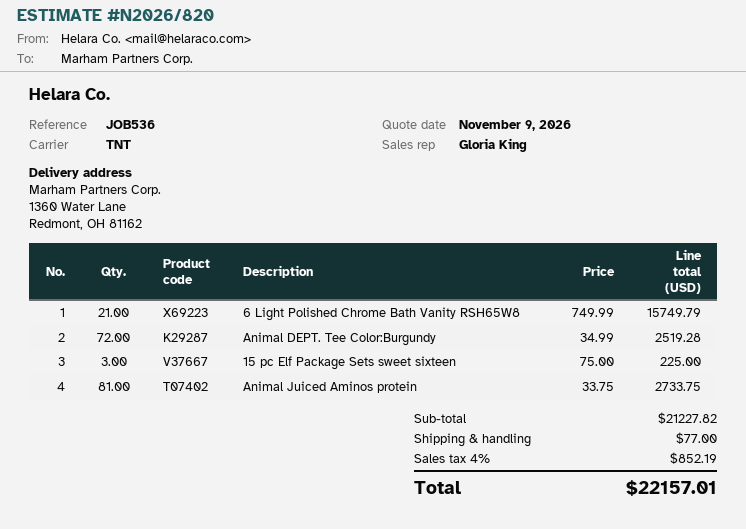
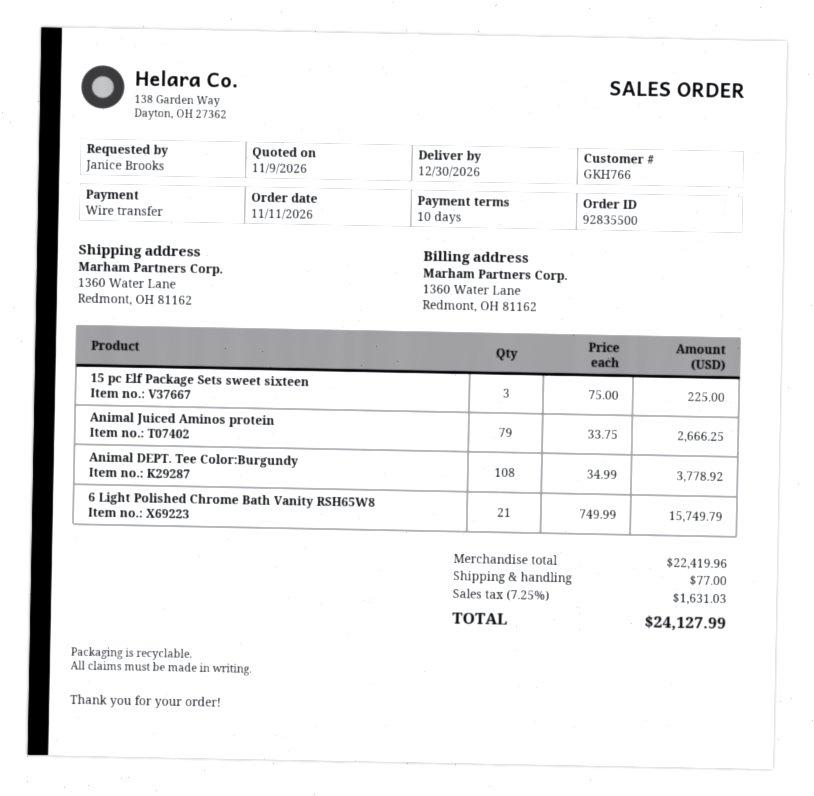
Animal DEPT. Tee Color:Burgundy: 72 x 34.99 = 2519.28 -> 108 x 34.99 = 3778.92
Animal Juiced Aminos protein: 81 x 33.75 = 2733.75 -> 79 x 33.75 = 2666.25
subtotal: 21227.82 -> 22419.96
tax: 4% = 852.19 -> 7.25% = 1631.03
total: 22157.01 -> 24127.99

